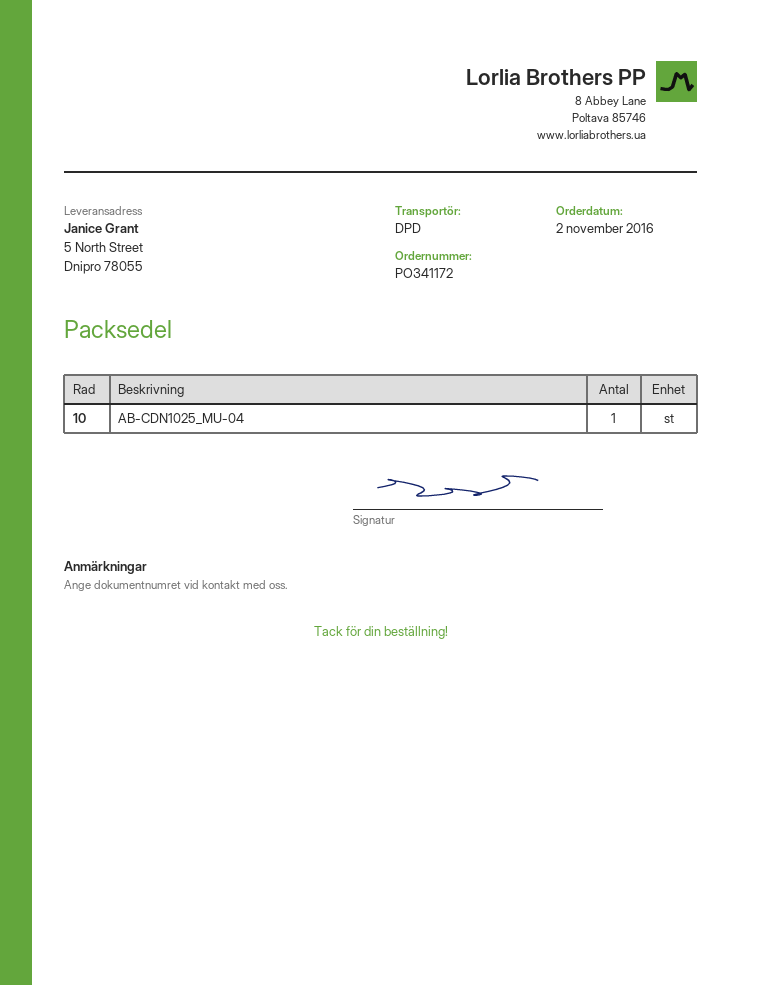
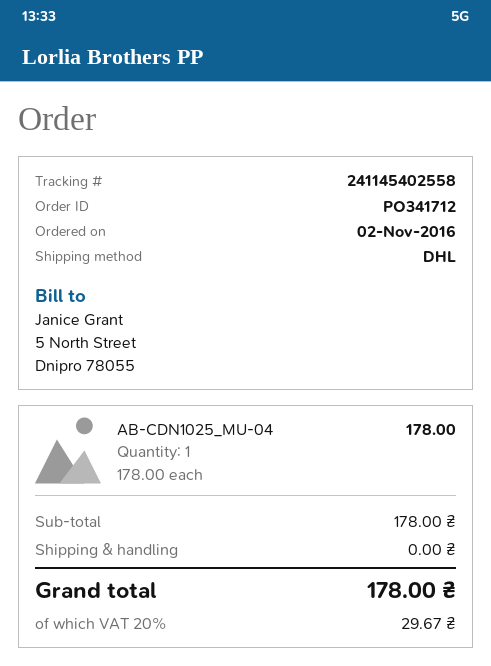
order number: PO341172 -> PO341712
shipping method: DPD -> DHL

